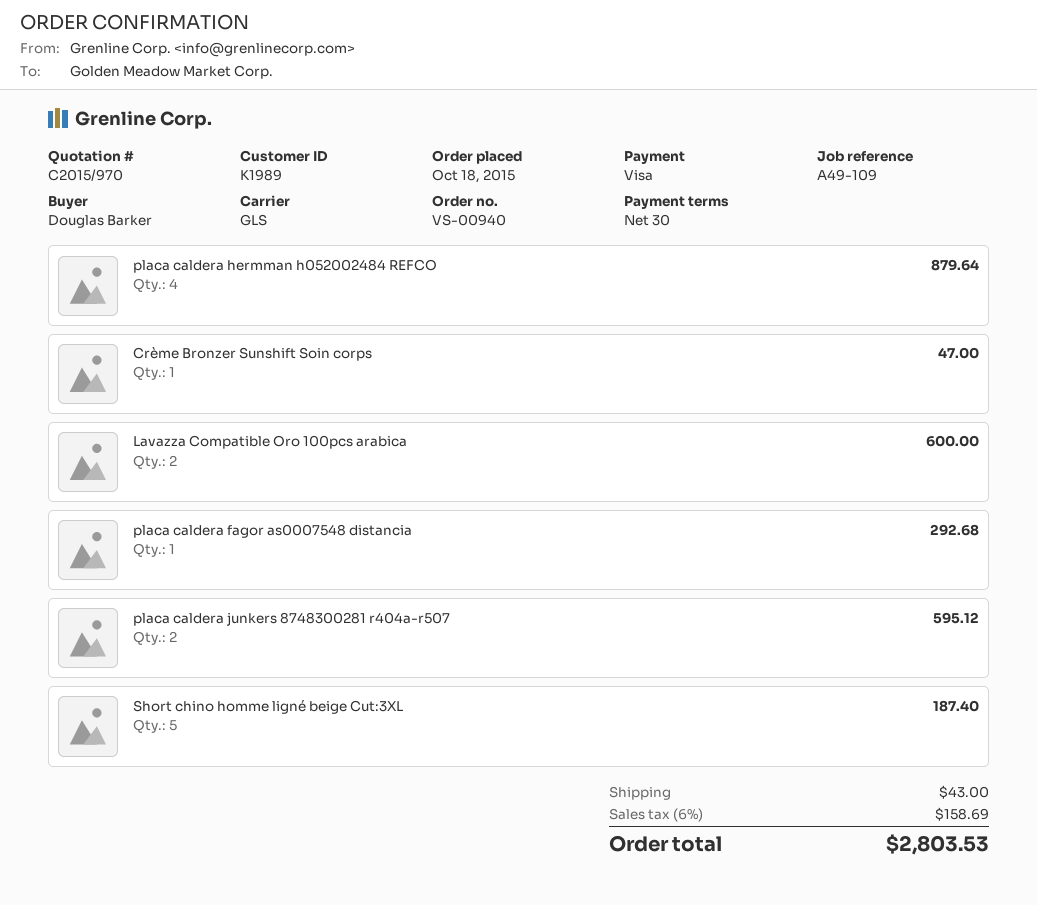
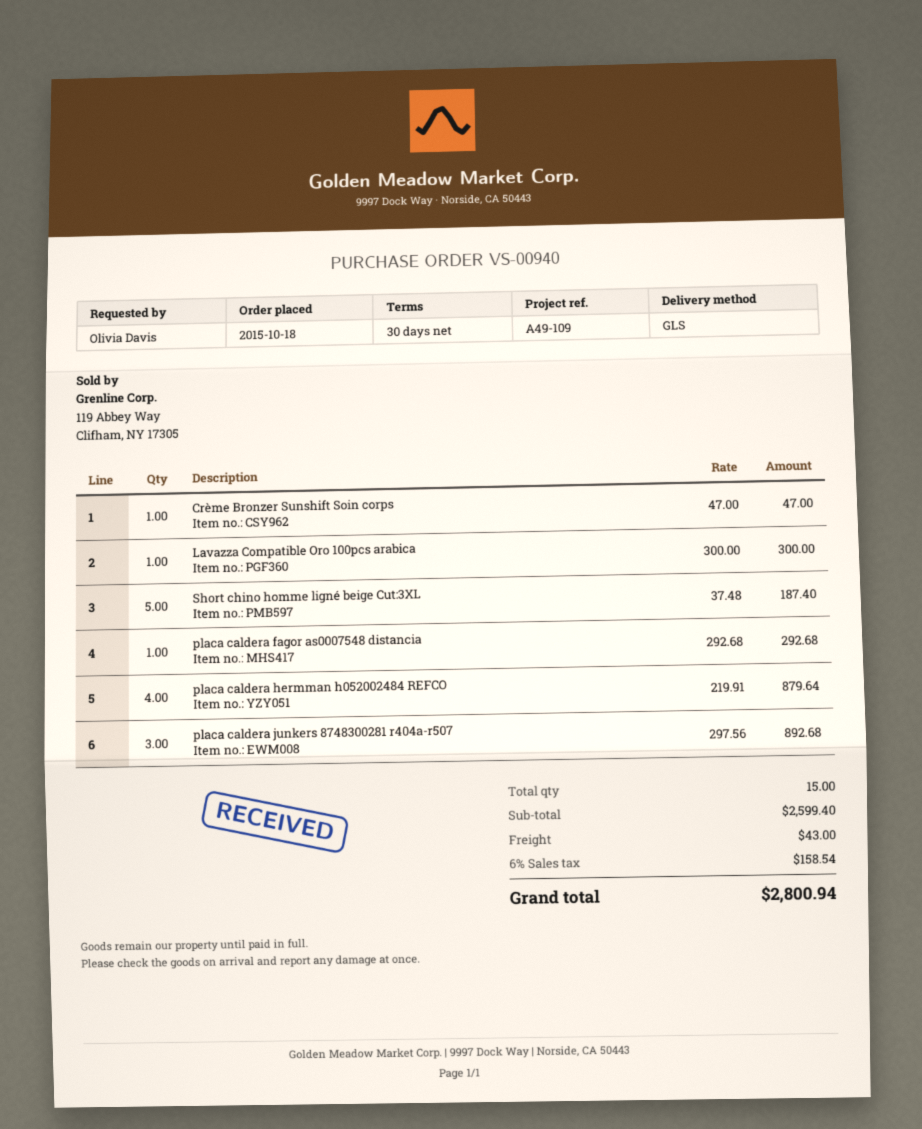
ordered by: Douglas Barker -> Olivia Davis
Lavazza Compatible Oro 100pcs arabica: 2 for 600.00 -> 1 for 300.00
placa caldera junkers 8748300281 r404a-r507: 2 for 595.12 -> 3 for 892.68
tax: 6% = 158.69 -> 6% = 158.54
total: 2803.53 -> 2800.94

